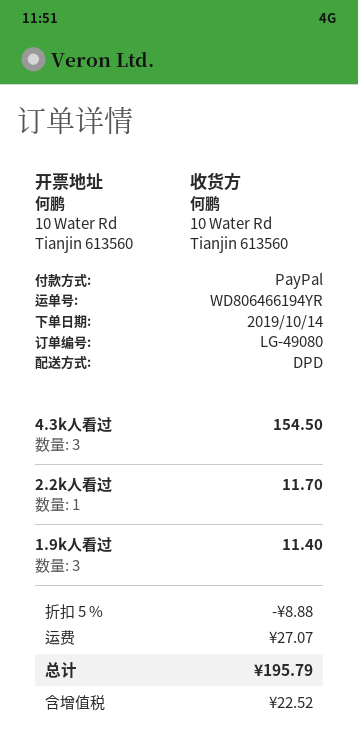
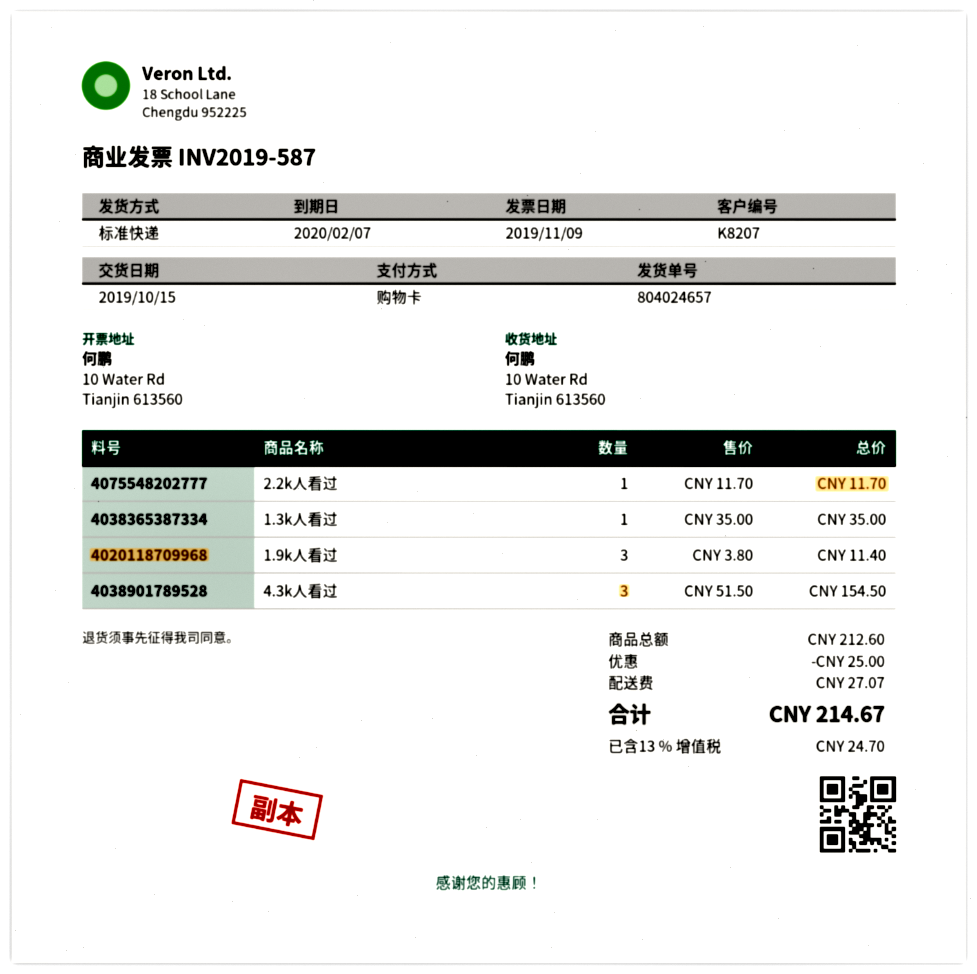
payment method: PayPal -> gift card
shipping method: DPD -> standard
1.3k人看过: none -> 1 for 35.00
discount: 8.88 -> 25.00
tax: 22.52 -> 24.70
total: 195.79 -> 214.67

